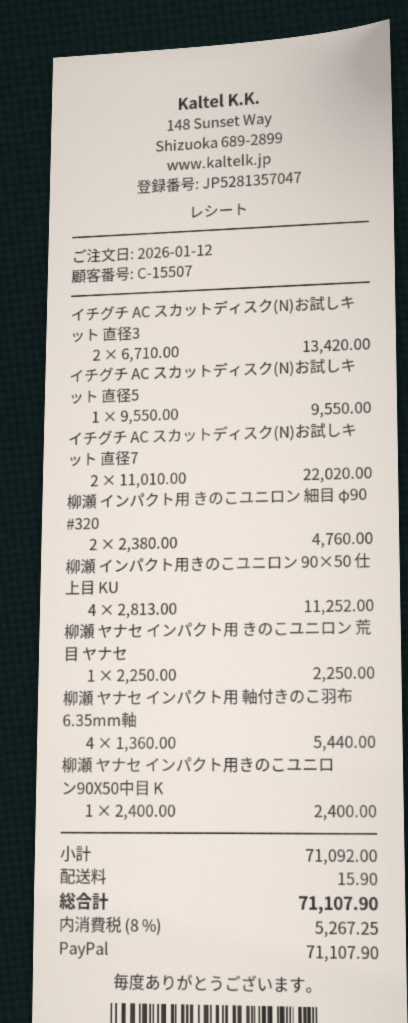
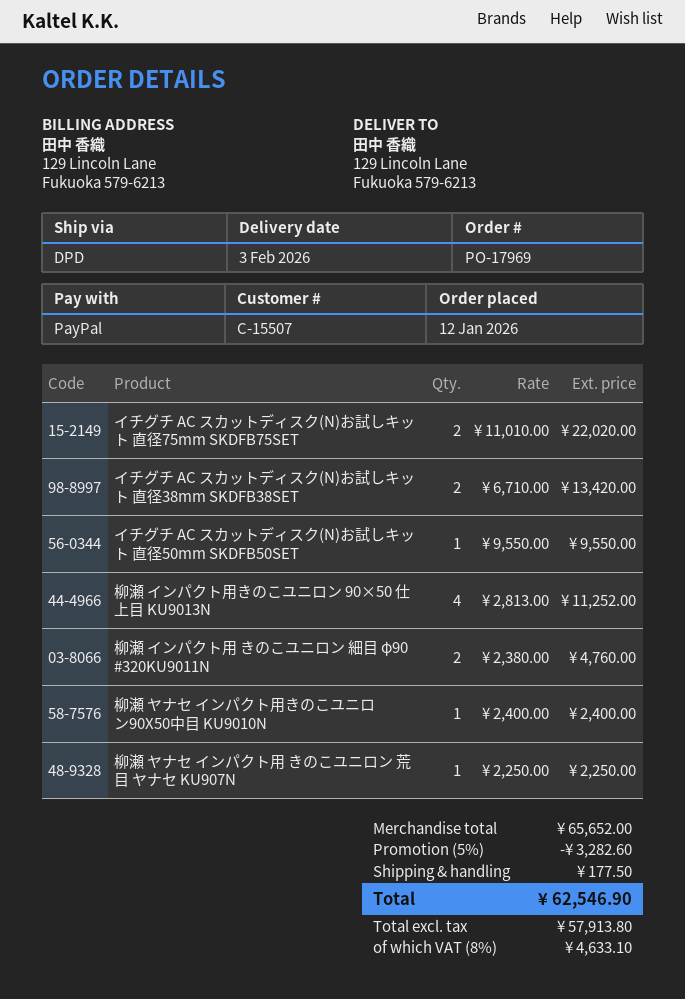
柳瀬 ヤナセ インパクト用 軸付きのこ羽布 6.35mm軸: 4 x 1360.00 = 5440.00 -> none
subtotal: 71092.00 -> 65652.00
discount: none -> 5% = 3282.60
shipping: 15.90 -> 177.50
tax: 8% = 5267.25 -> 8% = 4633.10
total: 71107.90 -> 62546.90

